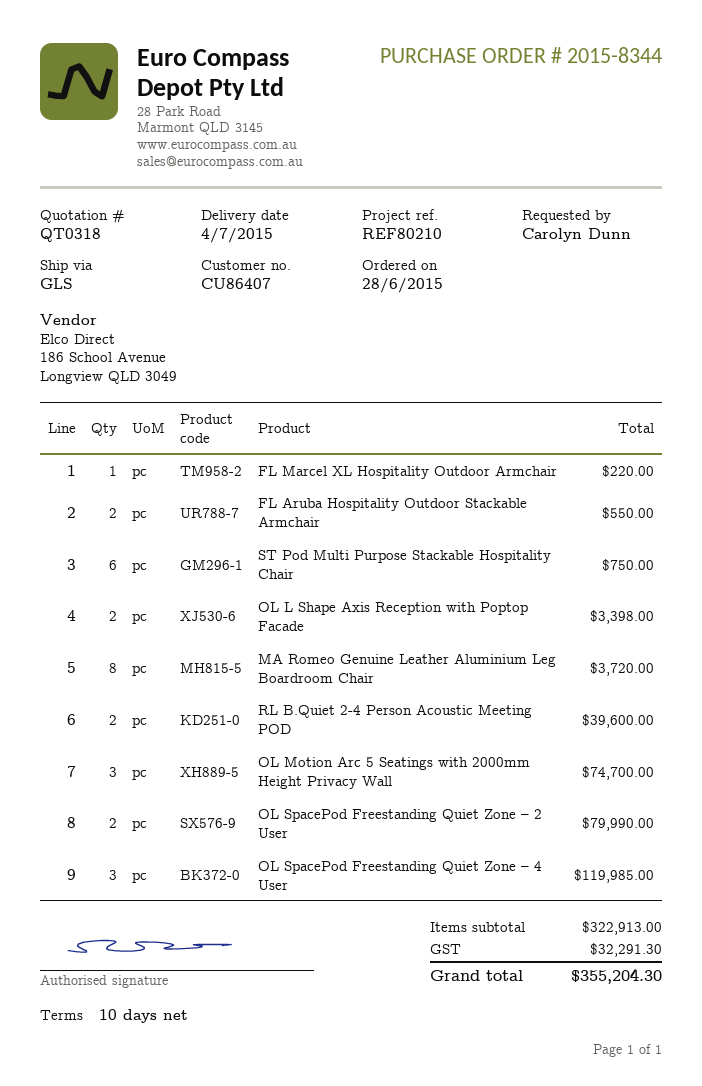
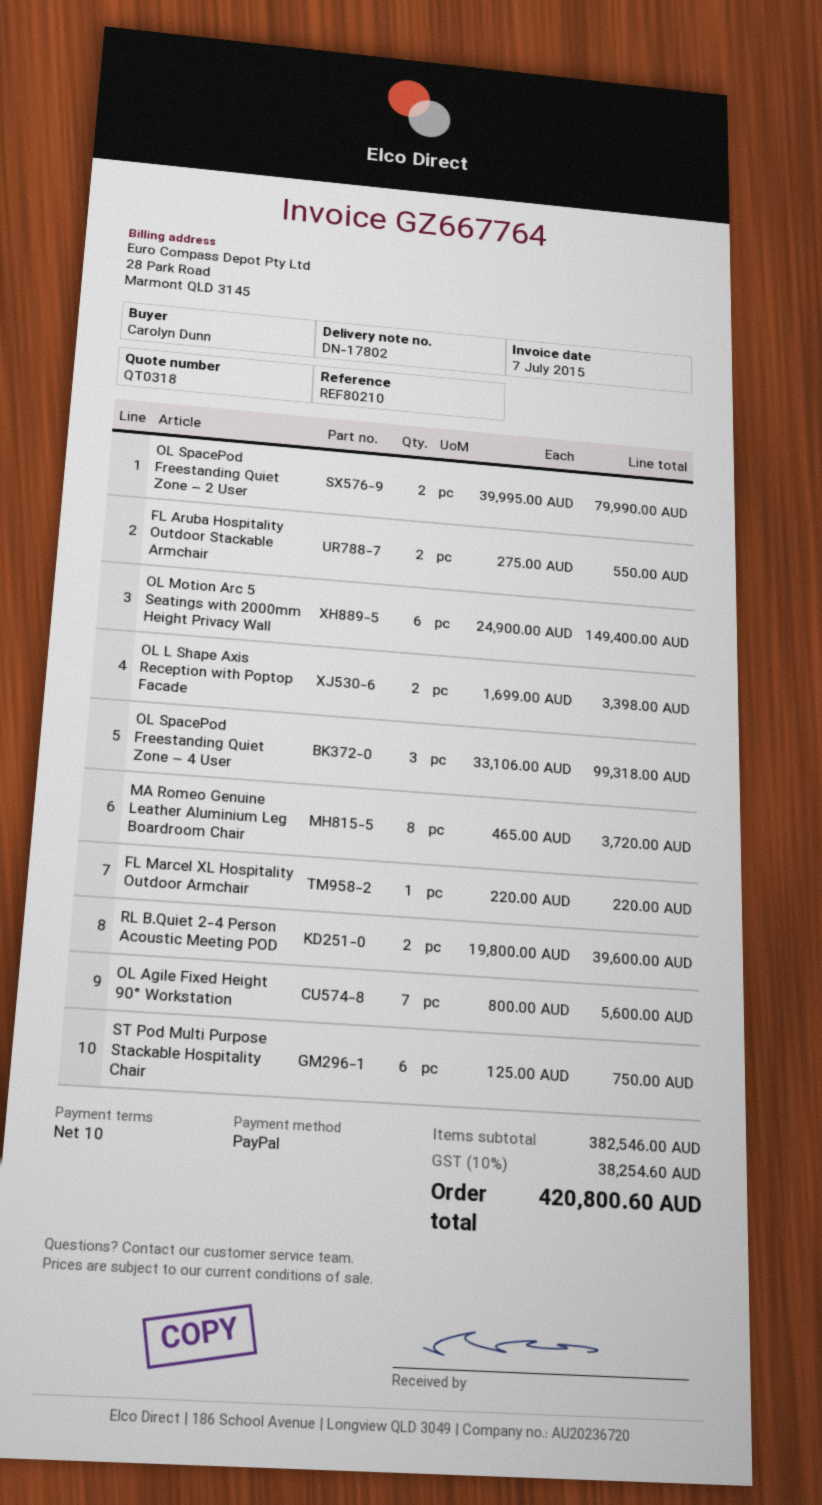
OL Motion Arc 5 Seatings with 2000mm Height Privacy Wall: 3 for 74700.00 -> 6 for 149400.00
OL SpacePod Freestanding Quiet Zone – 4 User: 3 for 119985.00 -> 3 for 99318.00
OL Agile Fixed Height 90° Workstation: none -> 7 for 5600.00
subtotal: 322913.00 -> 382546.00
tax: 32291.30 -> 38254.60
total: 355204.30 -> 420800.60

